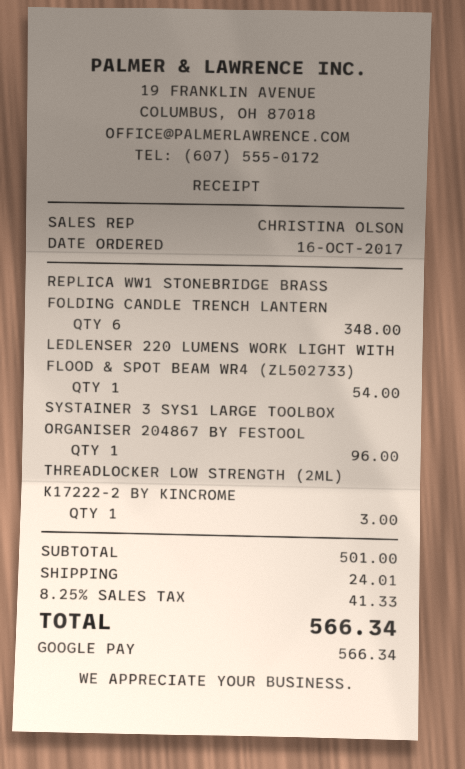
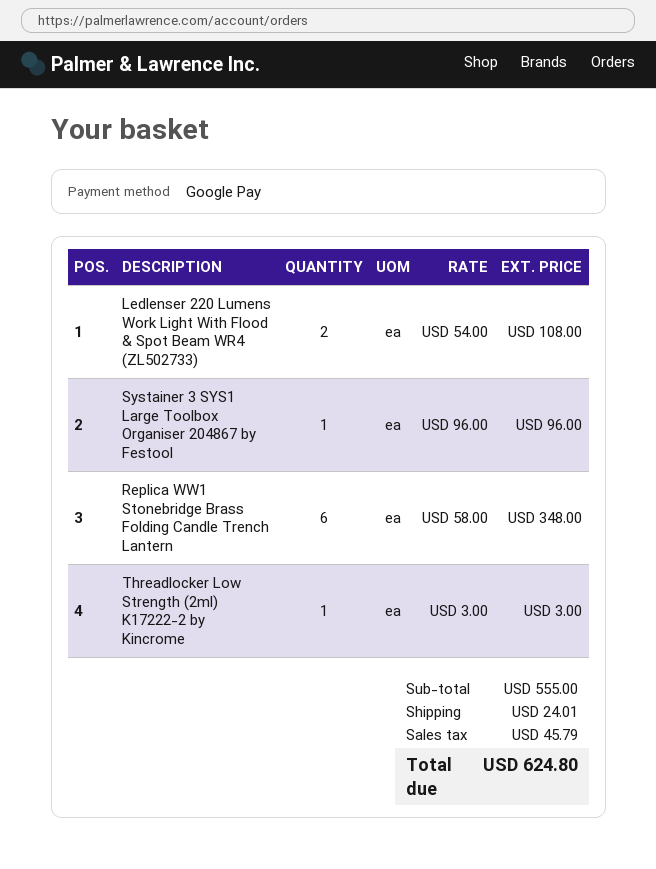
LEDLENSER 220 LUMENS WORK LIGHT WITH FLOOD & SPOT BEAM WR4 (ZL502733): 1 for 54.00 -> 2 for 108.00
subtotal: 501.00 -> 555.00
tax: 41.33 -> 45.79
total: 566.34 -> 624.80

